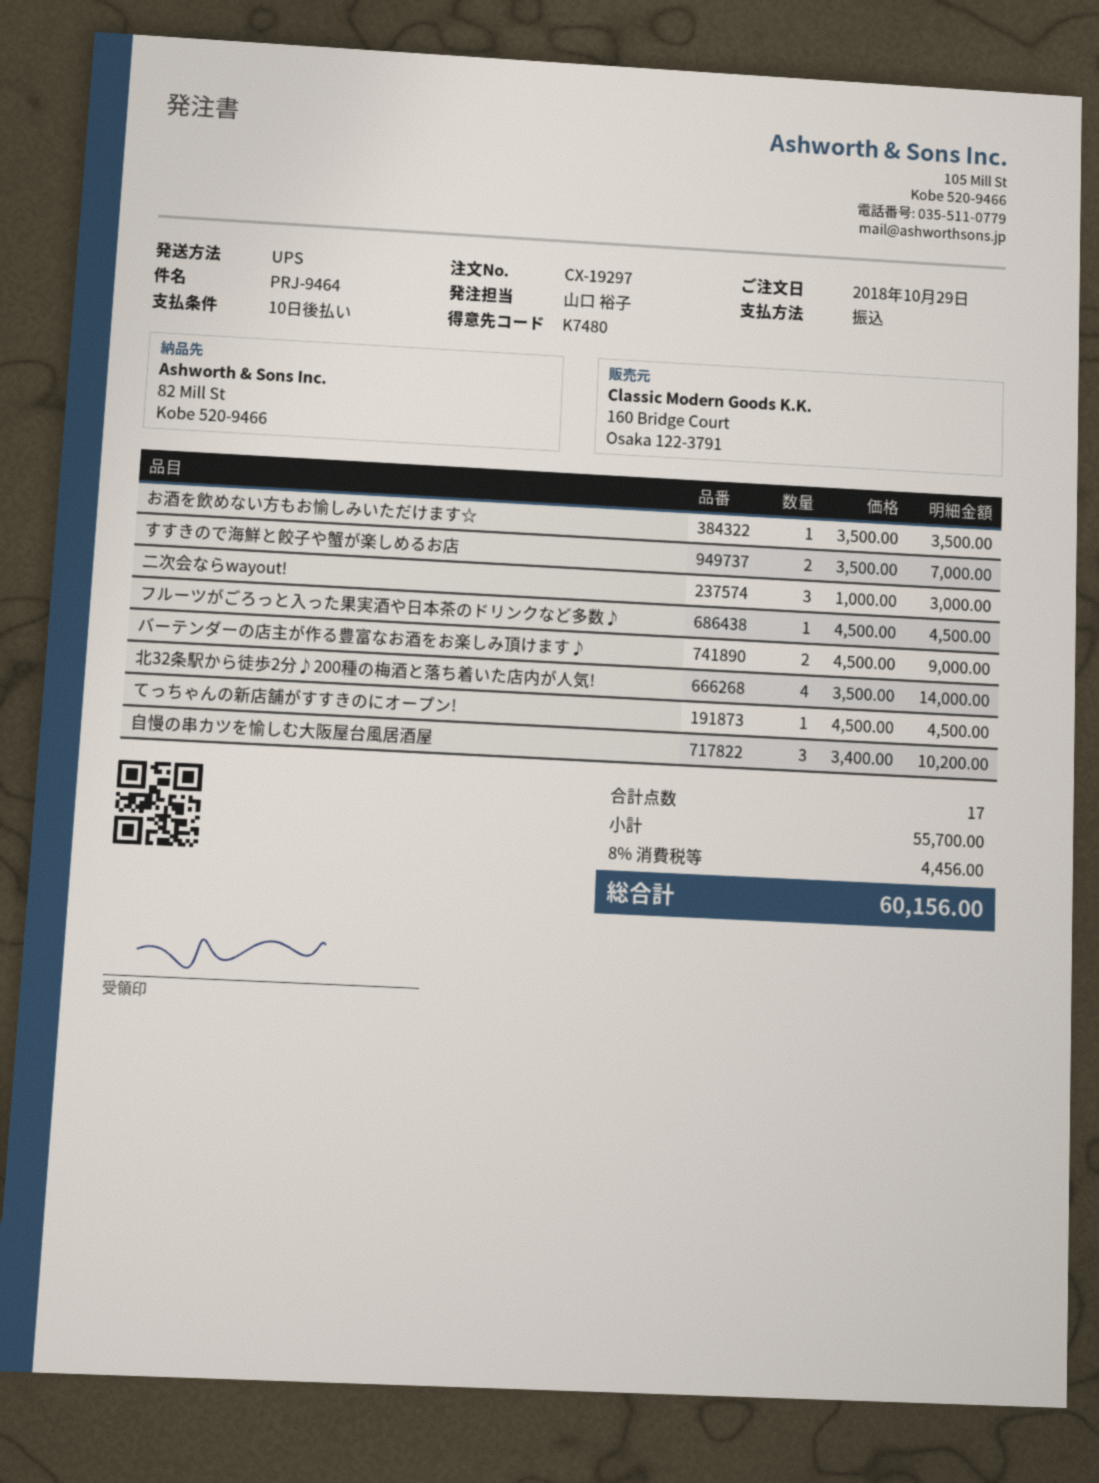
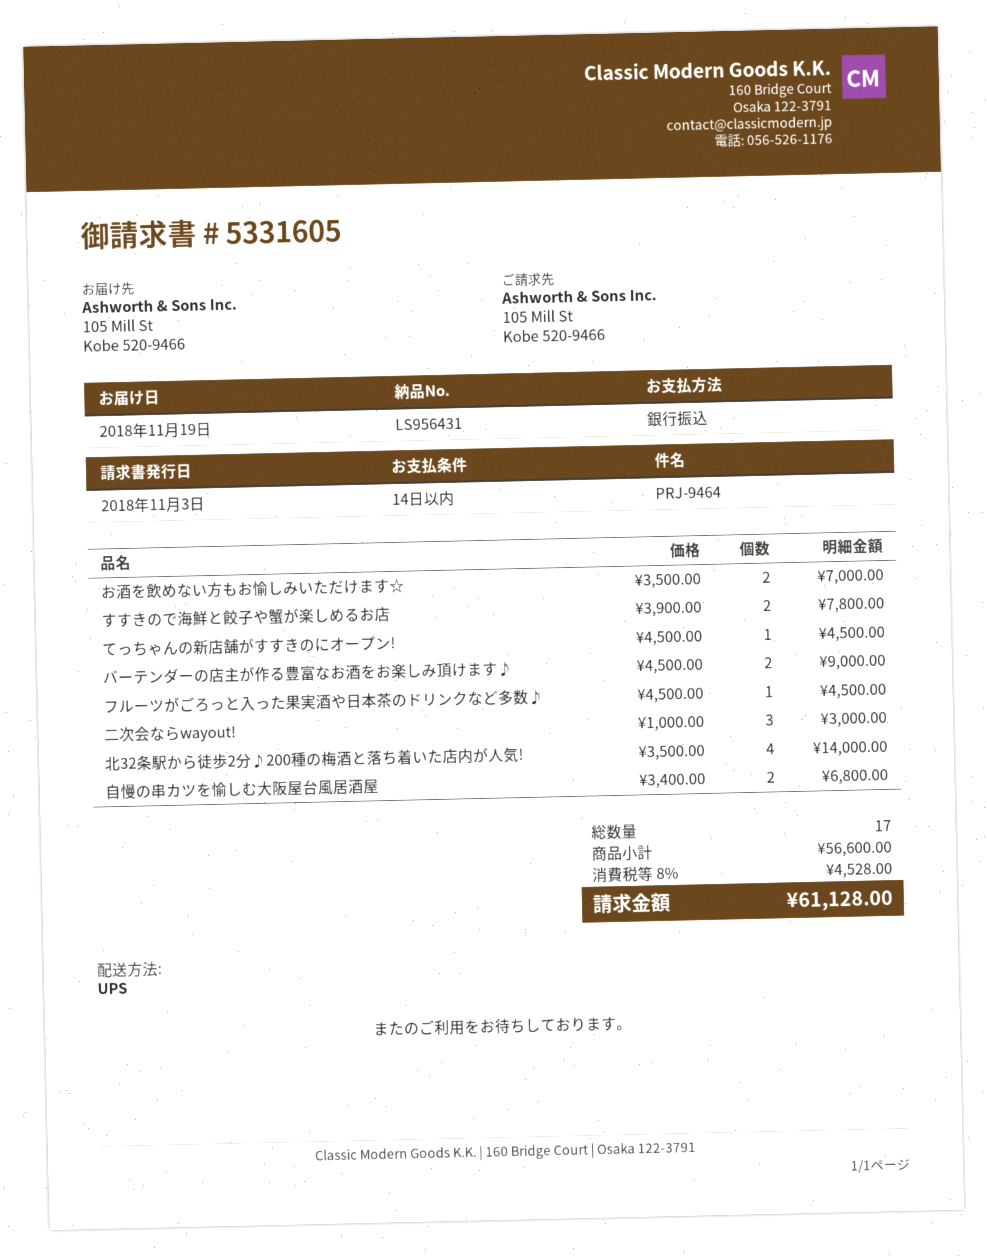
payment terms: 10 days -> 14 days
ship to: 82 Mill St, Kobe 520-9466 -> 105 Mill St, Kobe 520-9466
お酒を飲めない方もお愉しみいただけます☆: 1 x 3500.00 = 3500.00 -> 2 x 3500.00 = 7000.00
すすきので海鮮と餃子や蟹が楽しめるお店: 2 x 3500.00 = 7000.00 -> 2 x 3900.00 = 7800.00
自慢の串カツを愉しむ大阪屋台風居酒屋: 3 x 3400.00 = 10200.00 -> 2 x 3400.00 = 6800.00
subtotal: 55700.00 -> 56600.00
tax: 8% = 4456.00 -> 8% = 4528.00
total: 60156.00 -> 61128.00

